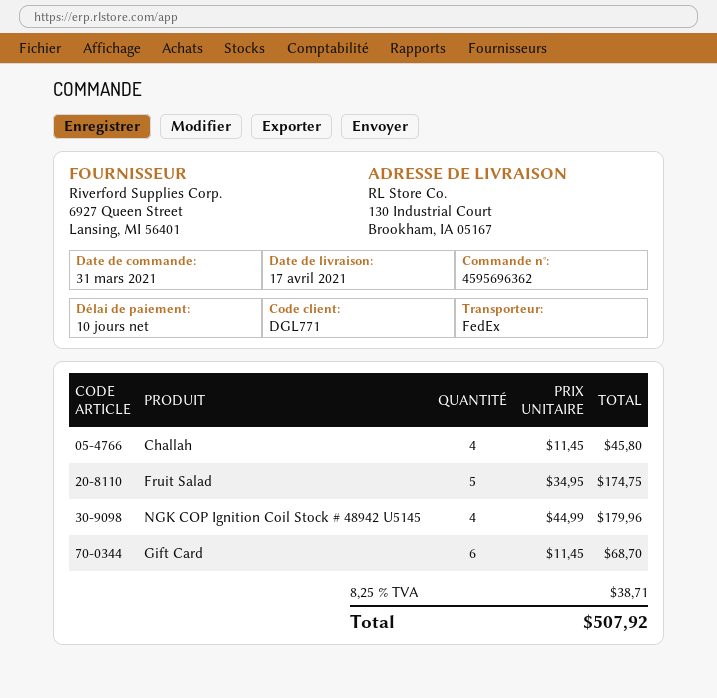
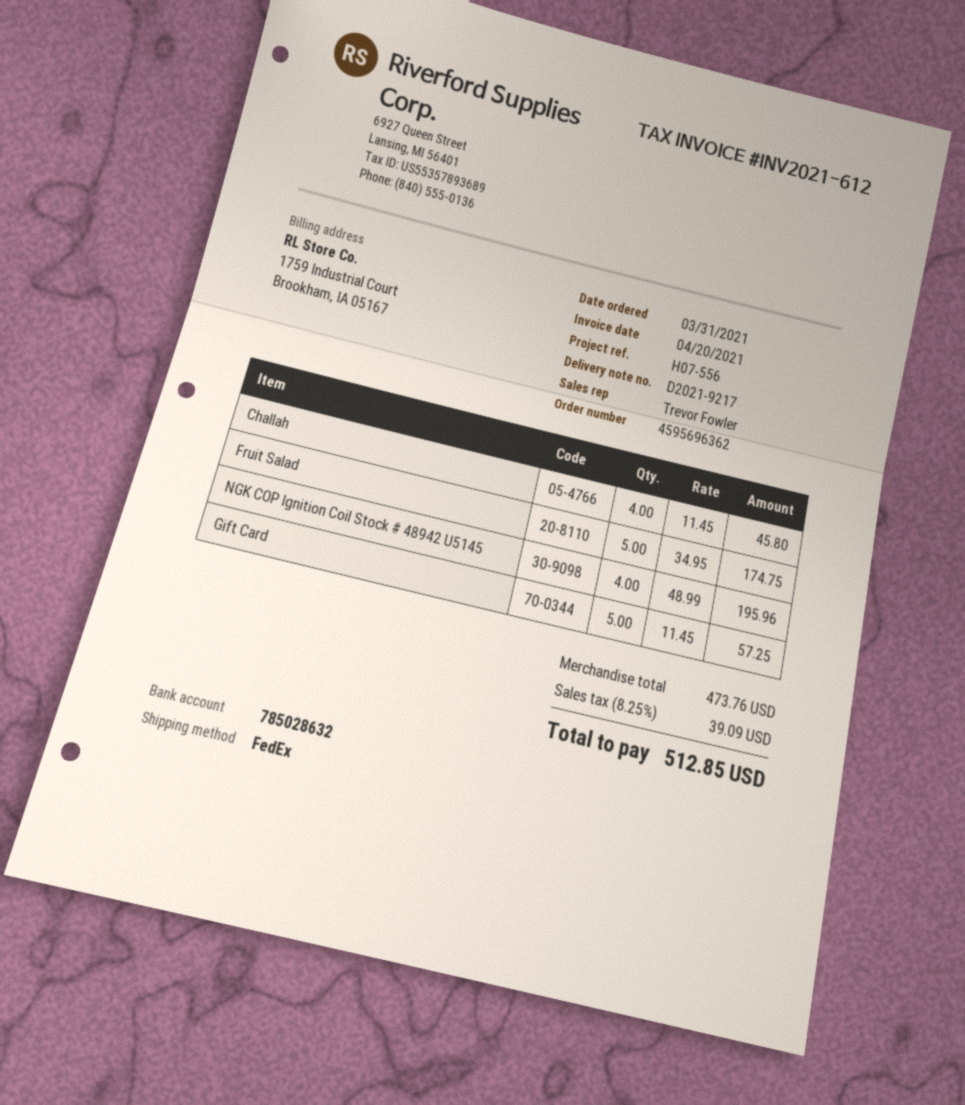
NGK COP Ignition Coil Stock # 48942 U5145: 4 x 44.99 = 179.96 -> 4 x 48.99 = 195.96
Gift Card: 6 x 11.45 = 68.70 -> 5 x 11.45 = 57.25
tax: 8.25% = 38.71 -> 8.25% = 39.09
total: 507.92 -> 512.85

